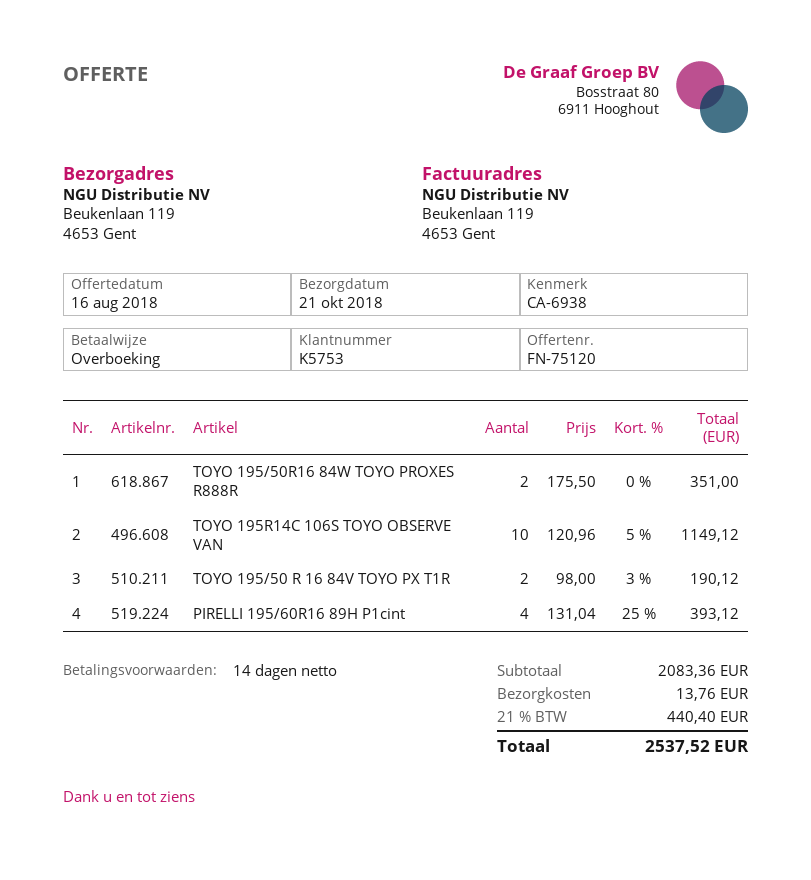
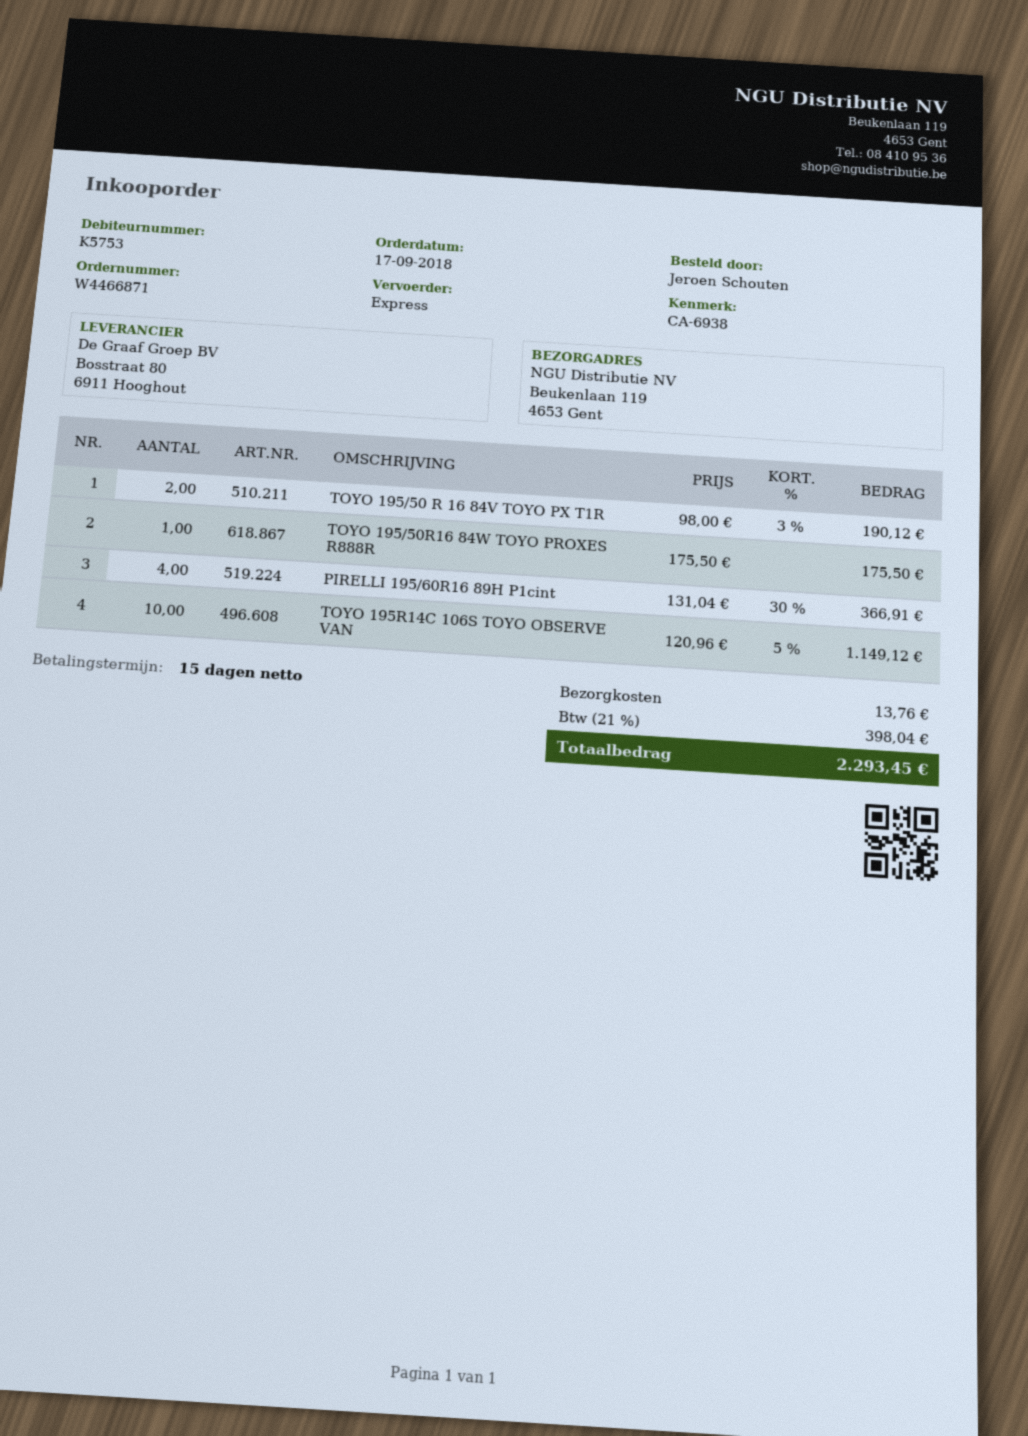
payment terms: 14 days -> 15 days
TOYO 195/50R16 84W TOYO PROXES R888R: 2 x 175.50 = 351.00 -> 1 x 175.50 = 175.50
PIRELLI 195/60R16 89H P1cint: 4 x 131.04 - 25% = 393.12 -> 4 x 131.04 - 30% = 366.91
tax: 21% = 440.40 -> 21% = 398.04
total: 2537.52 -> 2293.45

